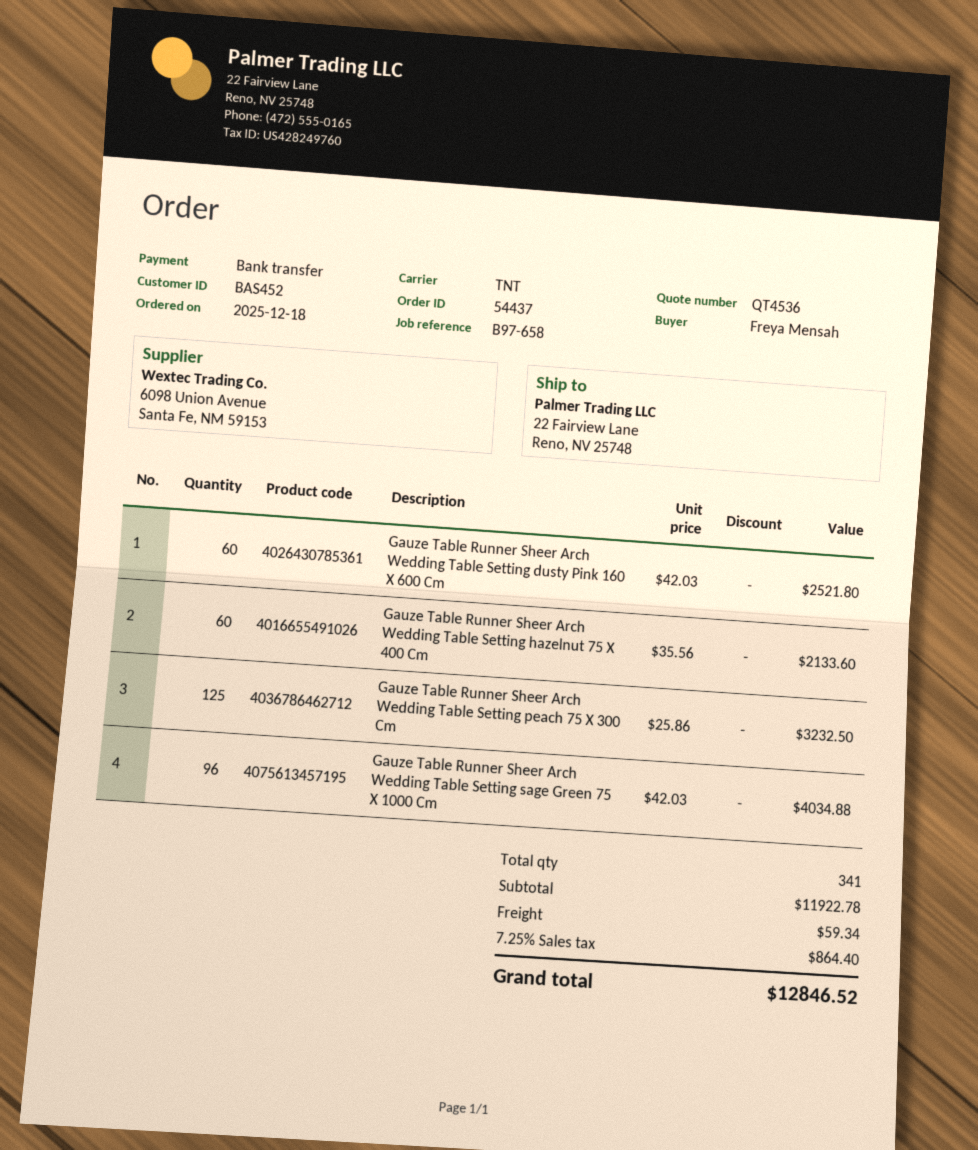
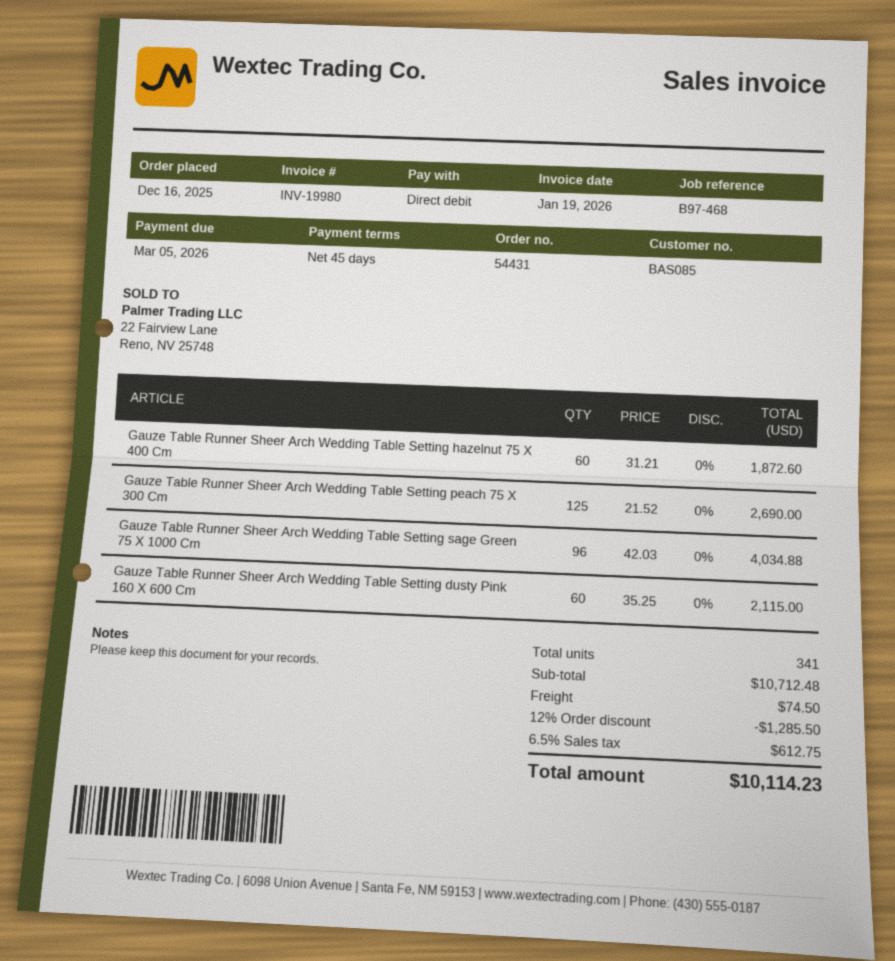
order number: 54437 -> 54431
order date: 2025-12-18 -> 2025-12-16
customer number: BAS452 -> BAS085
reference: B97-658 -> B97-468
payment method: bank transfer -> direct debit
Gauze Table Runner Sheer Arch Wedding Table Setting dusty Pink 160 X 600 Cm: 60 x 42.03 = 2521.80 -> 60 x 35.25 = 2115.00
Gauze Table Runner Sheer Arch Wedding Table Setting hazelnut 75 X 400 Cm: 60 x 35.56 = 2133.60 -> 60 x 31.21 = 1872.60
Gauze Table Runner Sheer Arch Wedding Table Setting peach 75 X 300 Cm: 125 x 25.86 = 3232.50 -> 125 x 21.52 = 2690.00
subtotal: 11922.78 -> 10712.48
discount: none -> 12% = 1285.50
shipping: 59.34 -> 74.50
tax: 7.25% = 864.40 -> 6.5% = 612.75
total: 12846.52 -> 10114.23

